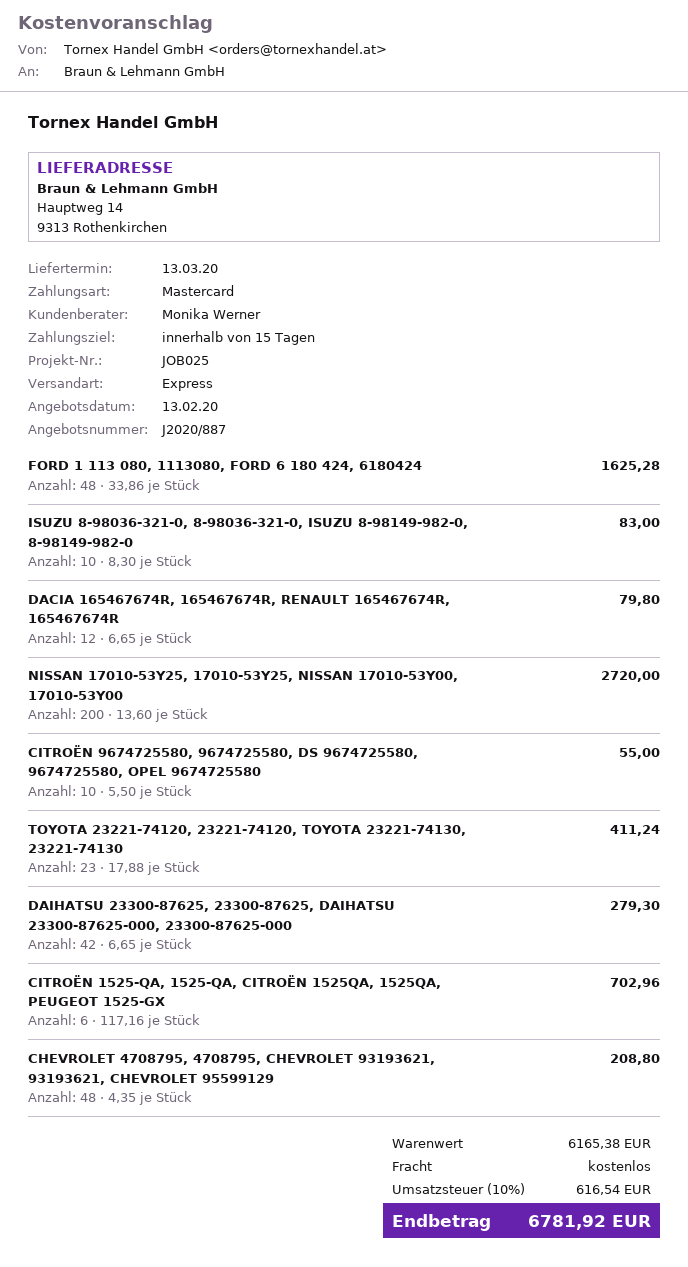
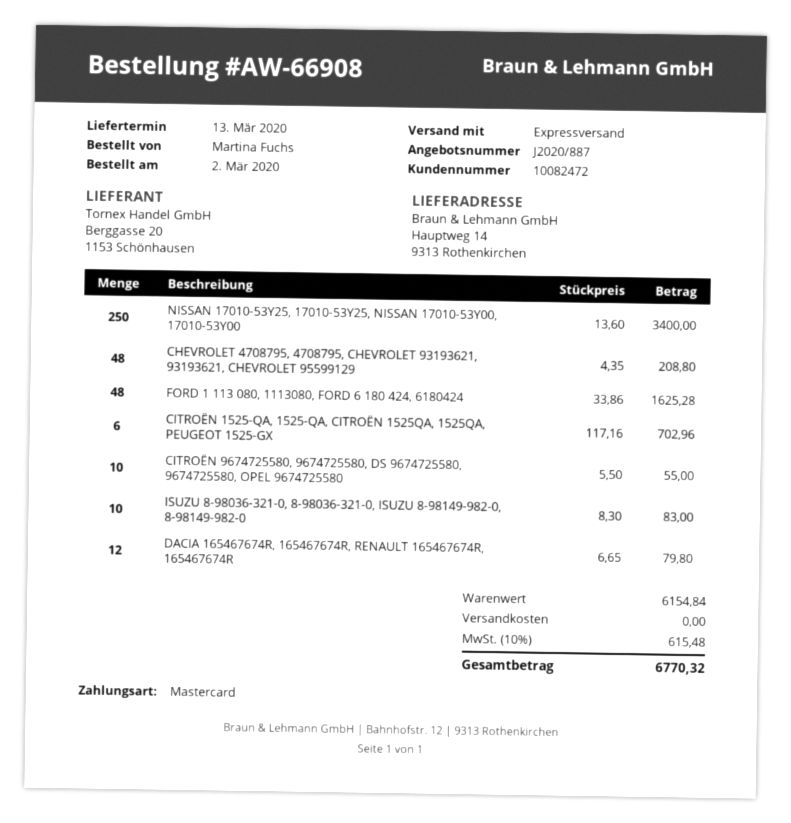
NISSAN 17010-53Y25, 17010-53Y25, NISSAN 17010-53Y00, 17010-53Y00: 200 x 13.60 = 2720.00 -> 250 x 13.60 = 3400.00
TOYOTA 23221-74120, 23221-74120, TOYOTA 23221-74130, 23221-74130: 23 x 17.88 = 411.24 -> none
DAIHATSU 23300-87625, 23300-87625, DAIHATSU 23300-87625-000, 23300-87625-000: 42 x 6.65 = 279.30 -> none
subtotal: 6165.38 -> 6154.84
tax: 10% = 616.54 -> 10% = 615.48
total: 6781.92 -> 6770.32

